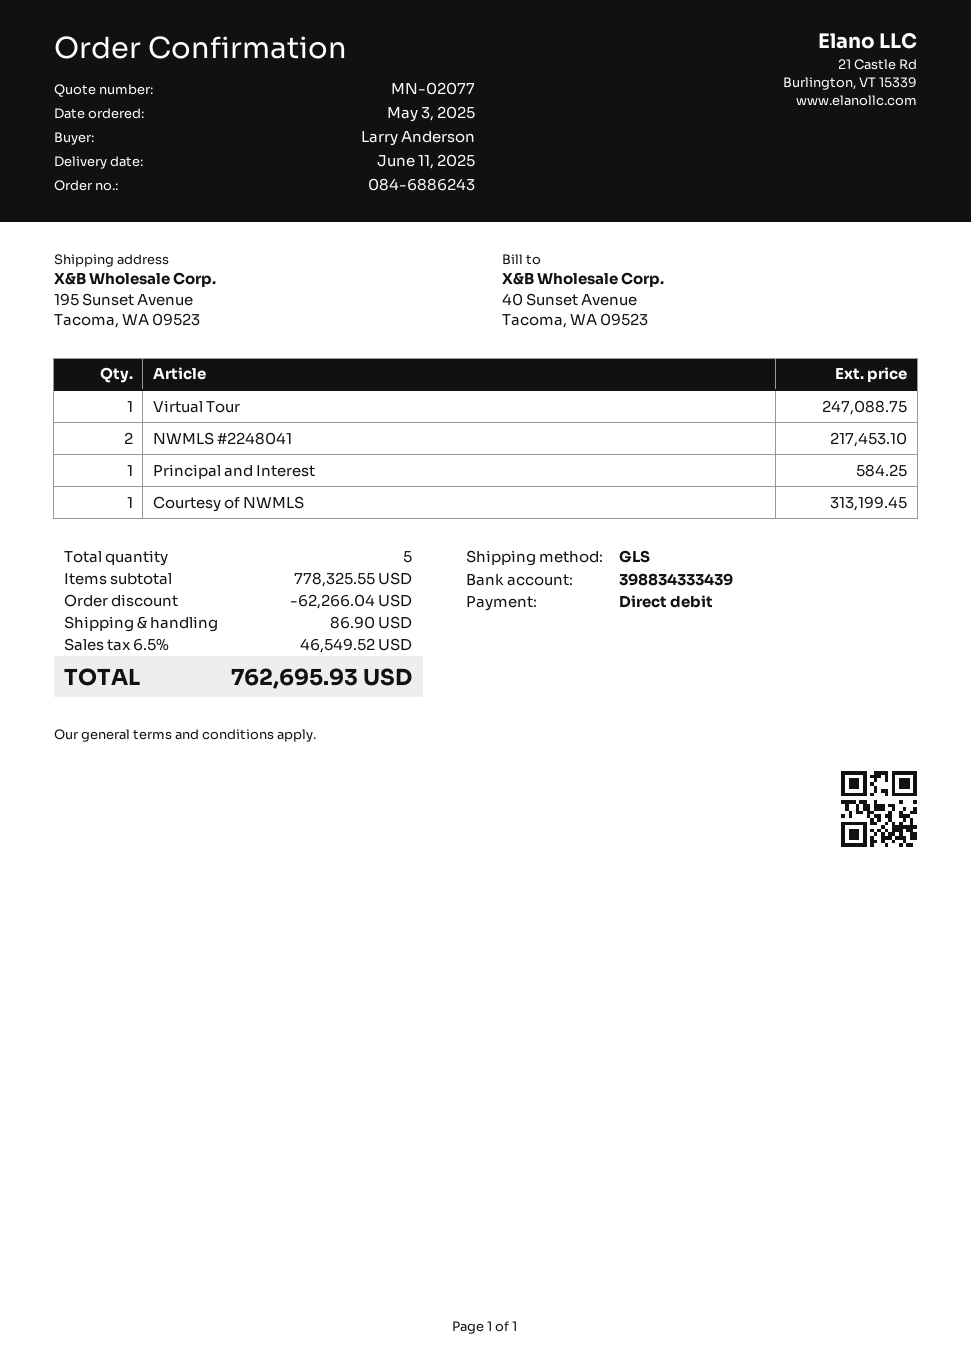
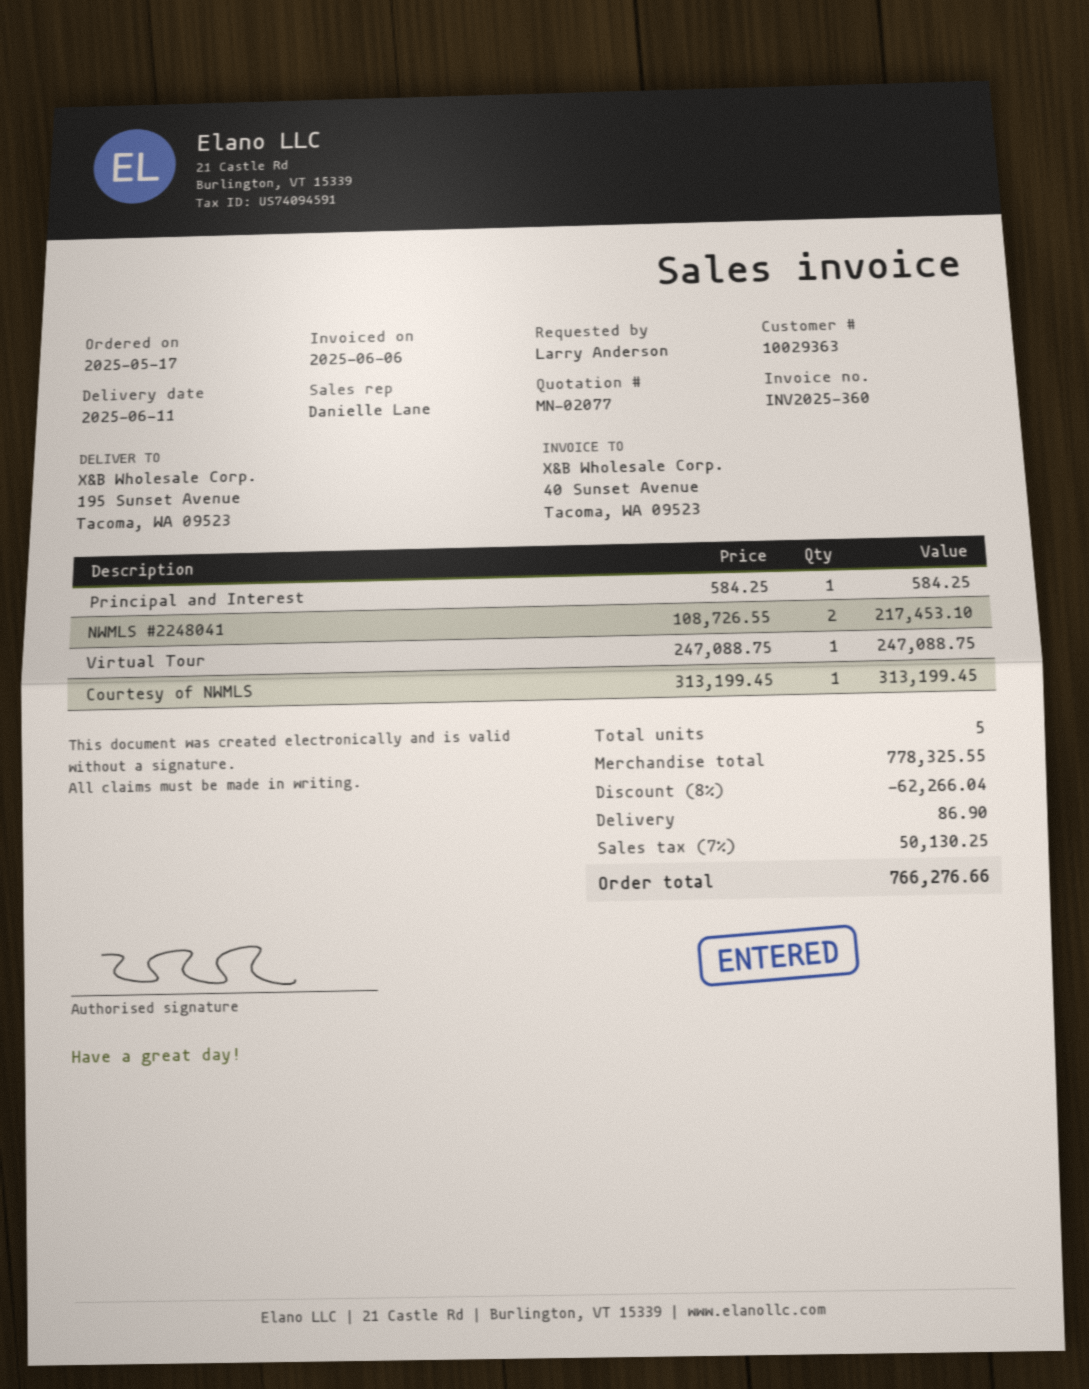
order date: 2025-05-03 -> 2025-05-17
tax: 6.5% = 46549.52 -> 7% = 50130.25
total: 762695.93 -> 766276.66

